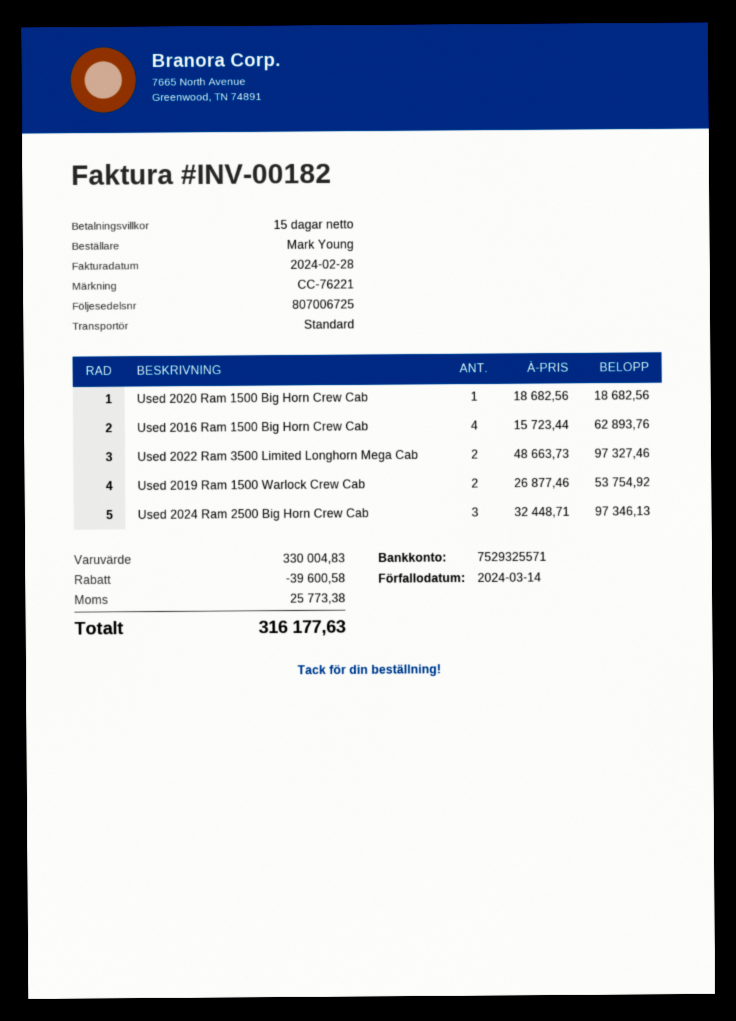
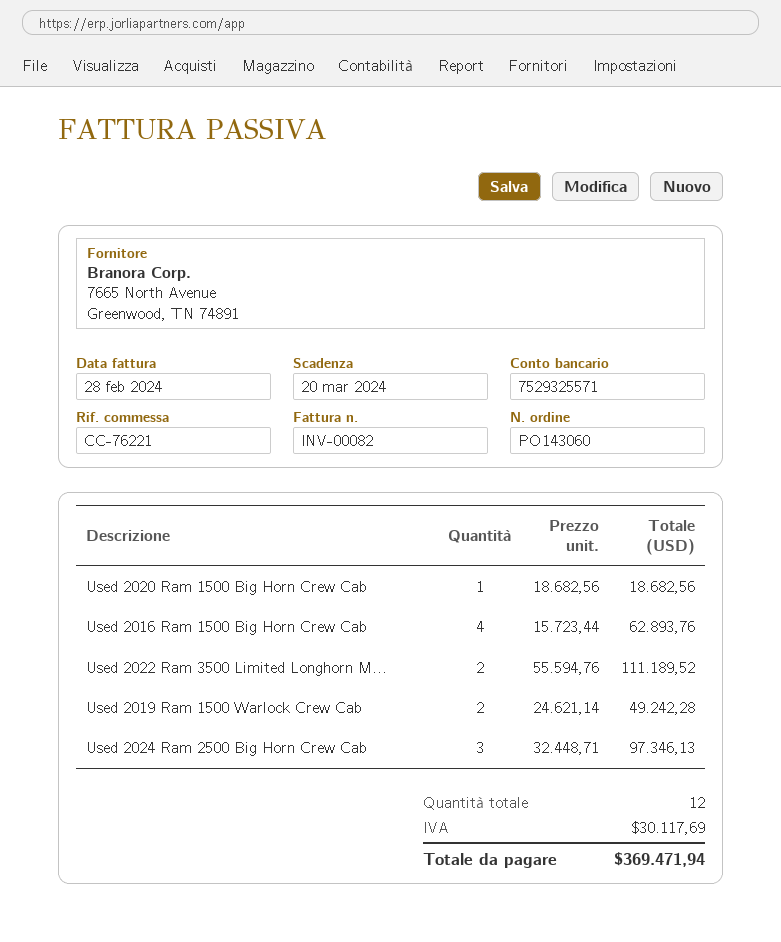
invoice number: INV-00182 -> INV-00082
due date: 2024-03-14 -> 2024-03-20
Used 2022 Ram 3500 Limited Longhorn Mega Cab: 2 x 48663.73 = 97327.46 -> 2 x 55594.76 = 111189.52
Used 2019 Ram 1500 Warlock Crew Cab: 2 x 26877.46 = 53754.92 -> 2 x 24621.14 = 49242.28
discount: 39600.58 -> none
tax: 25773.38 -> 30117.69
total: 316177.63 -> 369471.94

